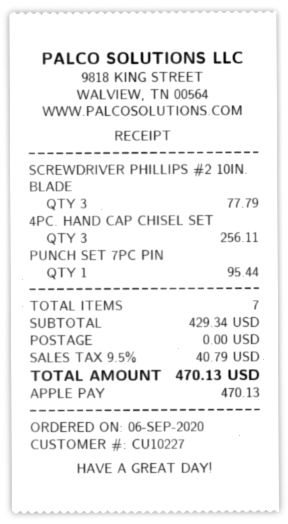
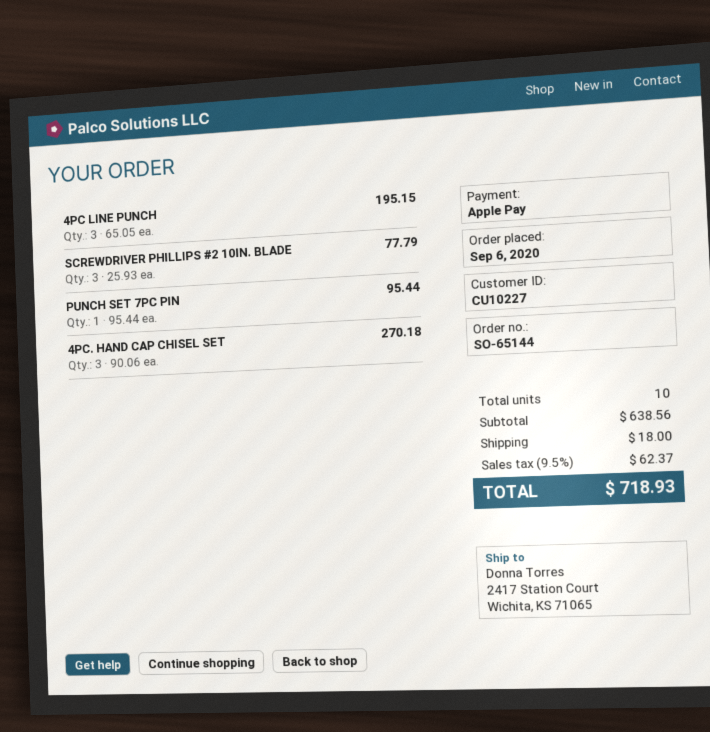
4PC. HAND CAP CHISEL SET: 3 for 256.11 -> 3 for 270.18
4PC LINE PUNCH: none -> 3 for 195.15
total quantity: 7 -> 10
subtotal: 429.34 -> 638.56
shipping: 0.00 -> 18.00
tax: 9.5% = 40.79 -> 9.5% = 62.37
total: 470.13 -> 718.93

